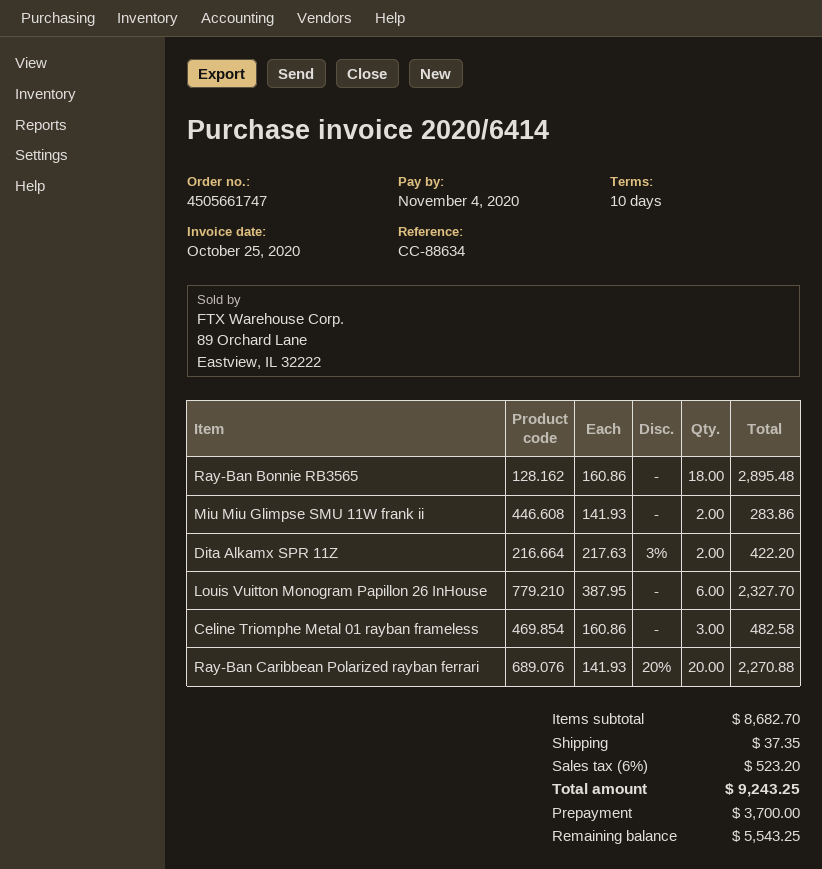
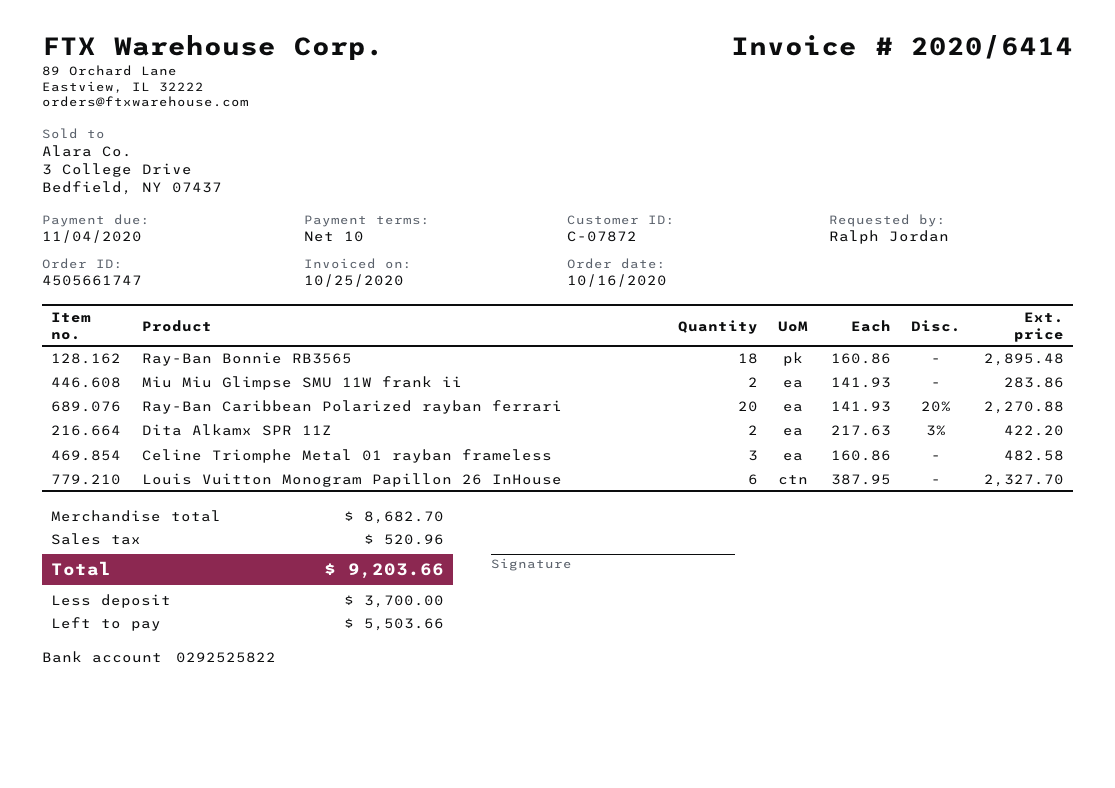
shipping: 37.35 -> none
tax: 523.20 -> 520.96
total: 9243.25 -> 9203.66
balance: 5543.25 -> 5503.66

